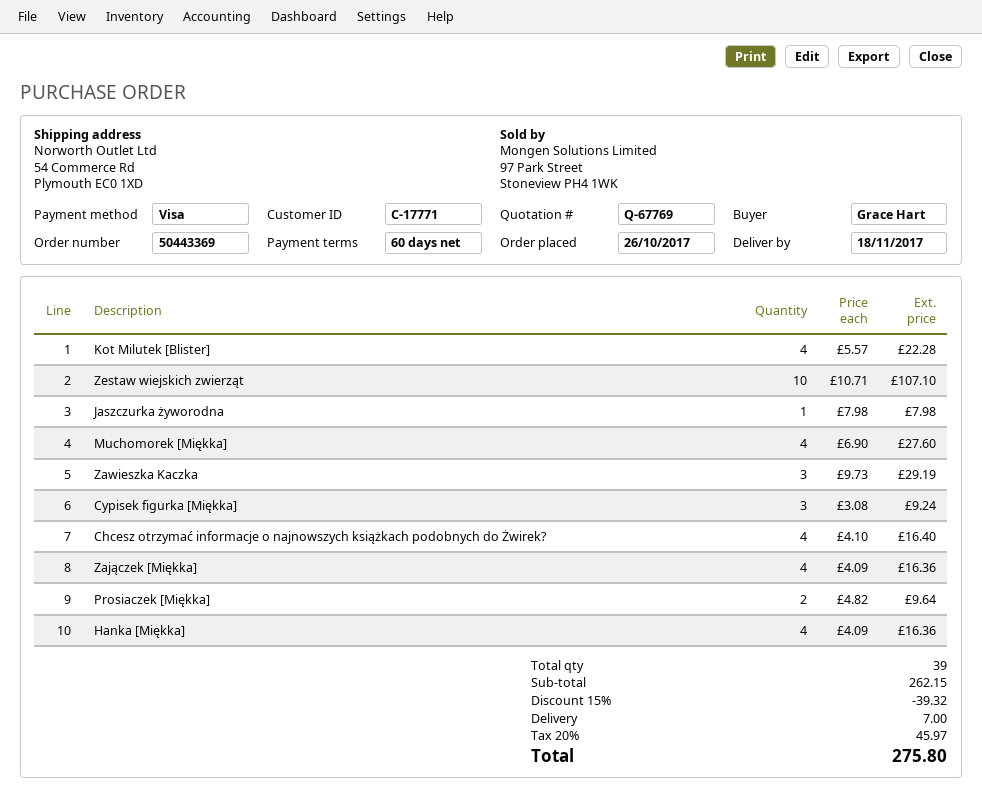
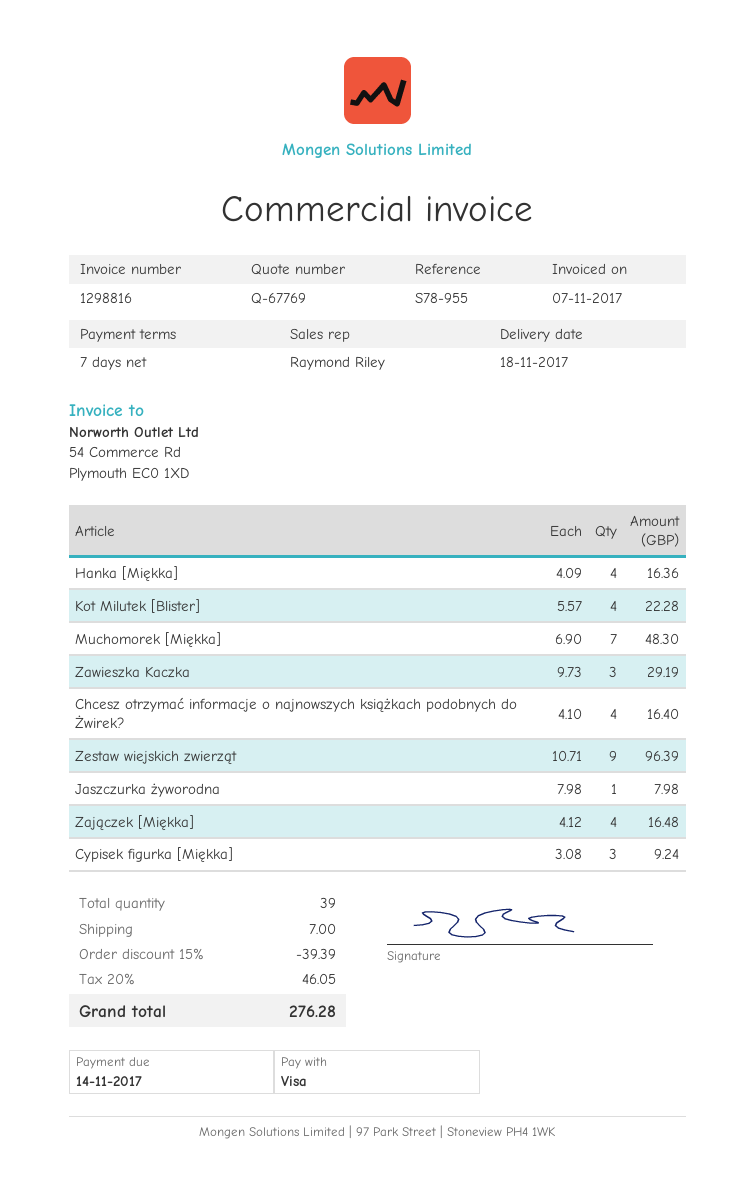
payment terms: 60 days -> 7 days
Zestaw wiejskich zwierząt: 10 x 10.71 = 107.10 -> 9 x 10.71 = 96.39
Muchomorek [Miękka]: 4 x 6.90 = 27.60 -> 7 x 6.90 = 48.30
Zajączek [Miękka]: 4 x 4.09 = 16.36 -> 4 x 4.12 = 16.48
Prosiaczek [Miękka]: 2 x 4.82 = 9.64 -> none
discount: 15% = 39.32 -> 15% = 39.39
tax: 20% = 45.97 -> 20% = 46.05
total: 275.80 -> 276.28

